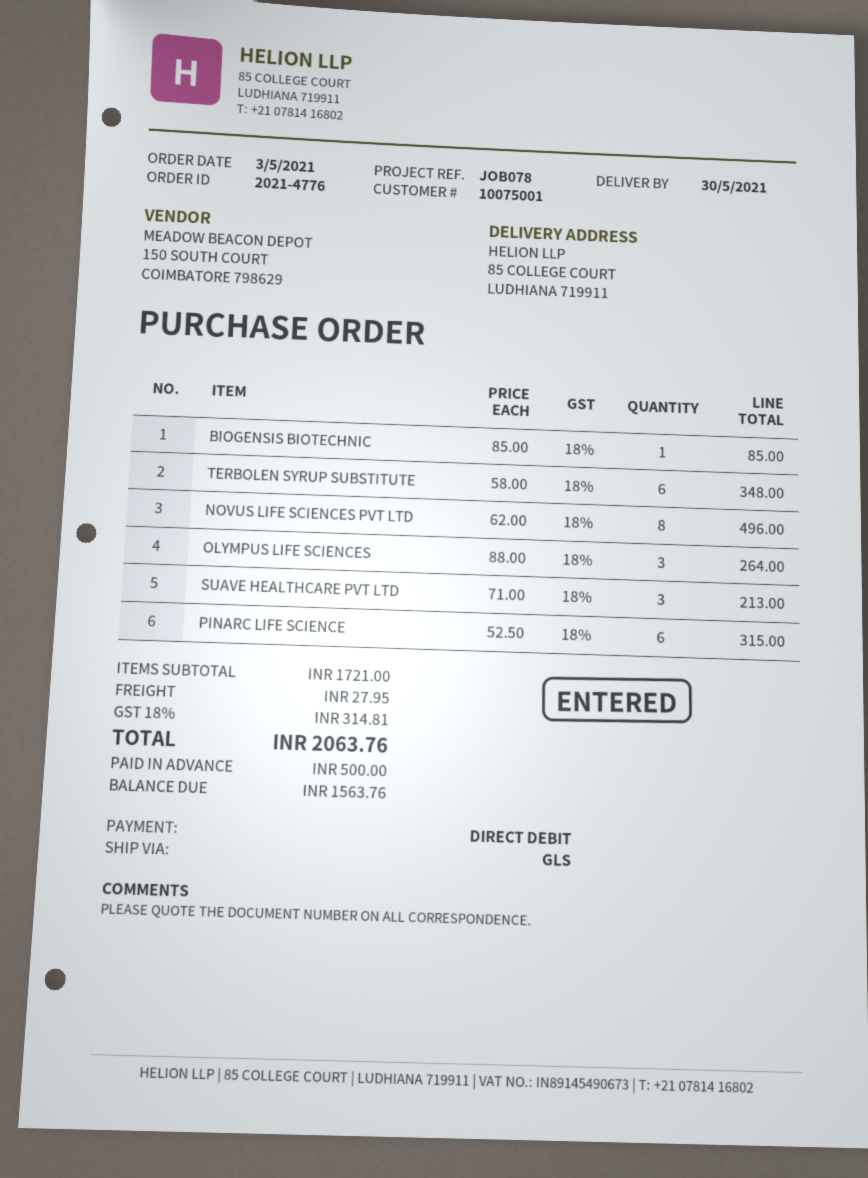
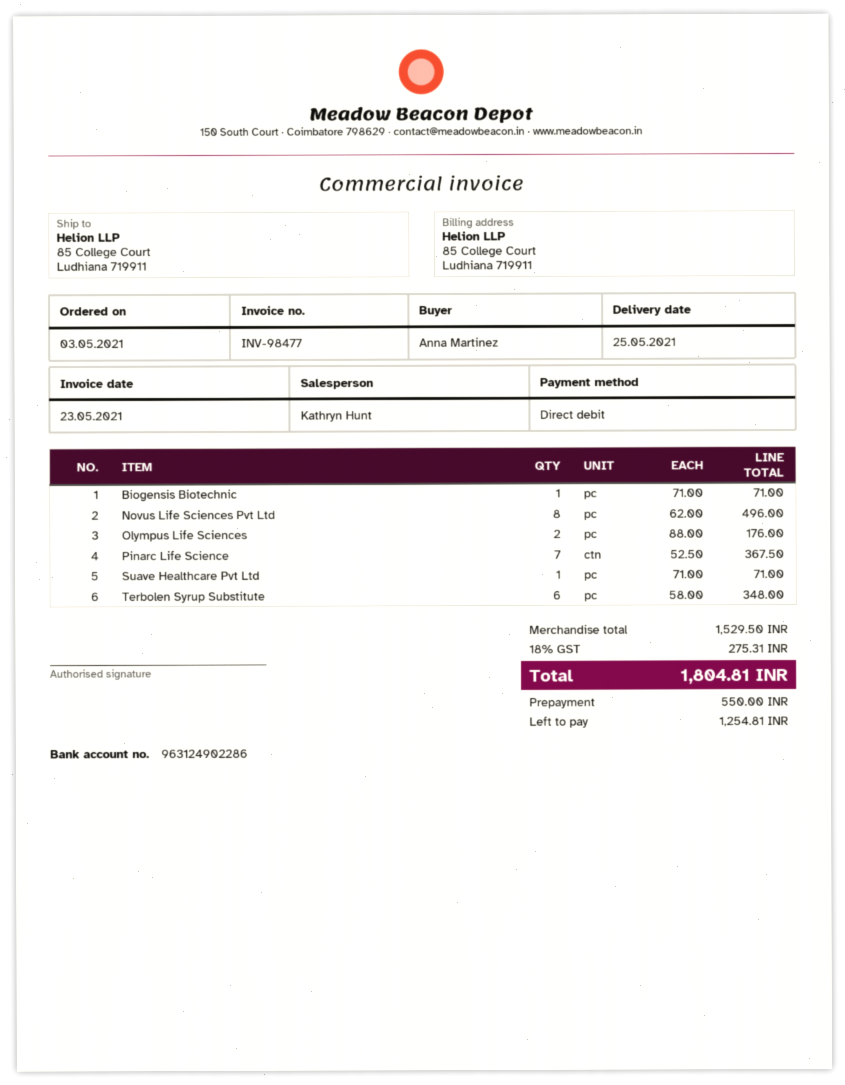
delivery date: 2021-05-30 -> 2021-05-25
BIOGENSIS BIOTECHNIC: 1 x 85.00 = 85.00 -> 1 x 71.00 = 71.00
OLYMPUS LIFE SCIENCES: 3 x 88.00 = 264.00 -> 2 x 88.00 = 176.00
SUAVE HEALTHCARE PVT LTD: 3 x 71.00 = 213.00 -> 1 x 71.00 = 71.00
PINARC LIFE SCIENCE: 6 x 52.50 = 315.00 -> 7 x 52.50 = 367.50
subtotal: 1721.00 -> 1529.50
shipping: 27.95 -> none
tax: 18% = 314.81 -> 18% = 275.31
total: 2063.76 -> 1804.81
deposit: 500.00 -> 550.00
balance: 1563.76 -> 1254.81

